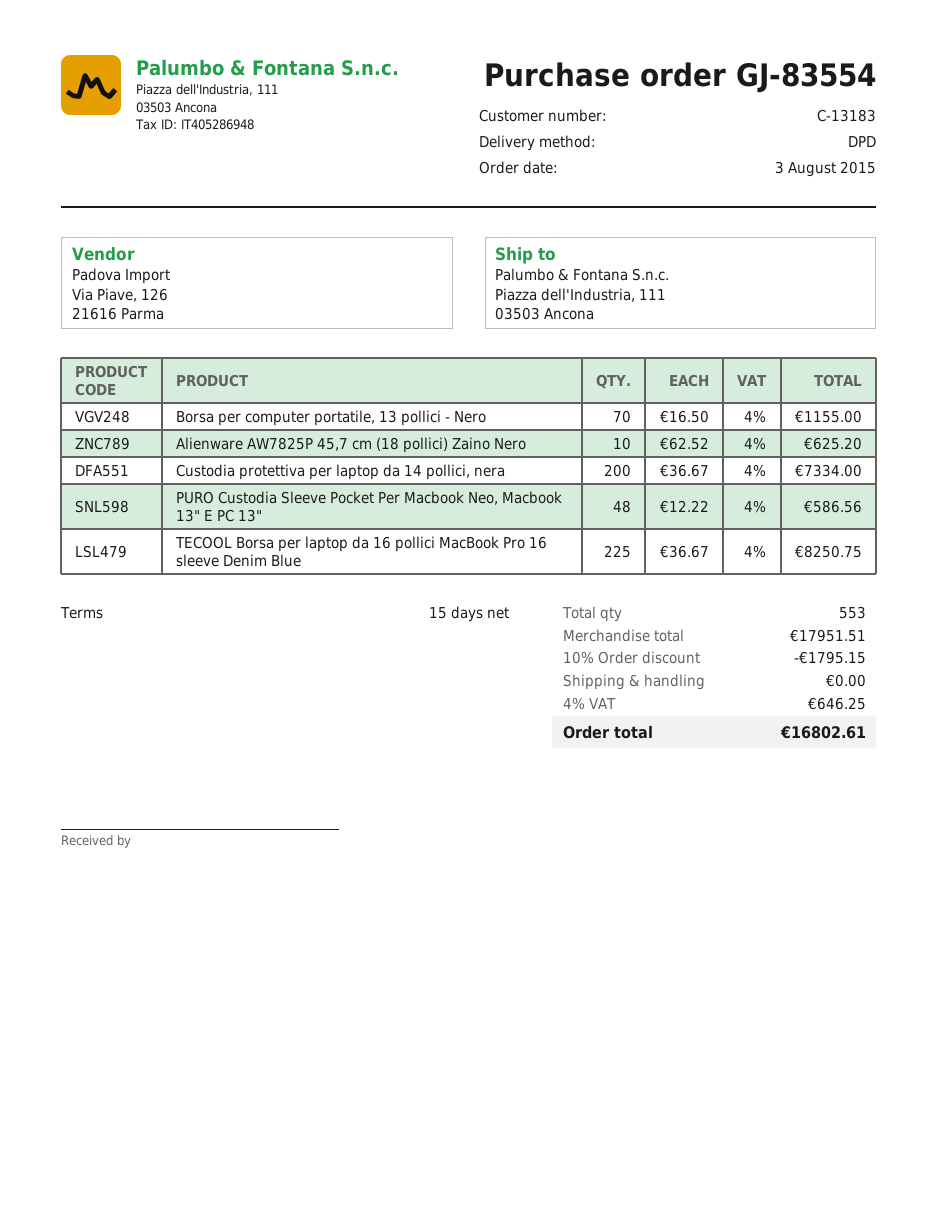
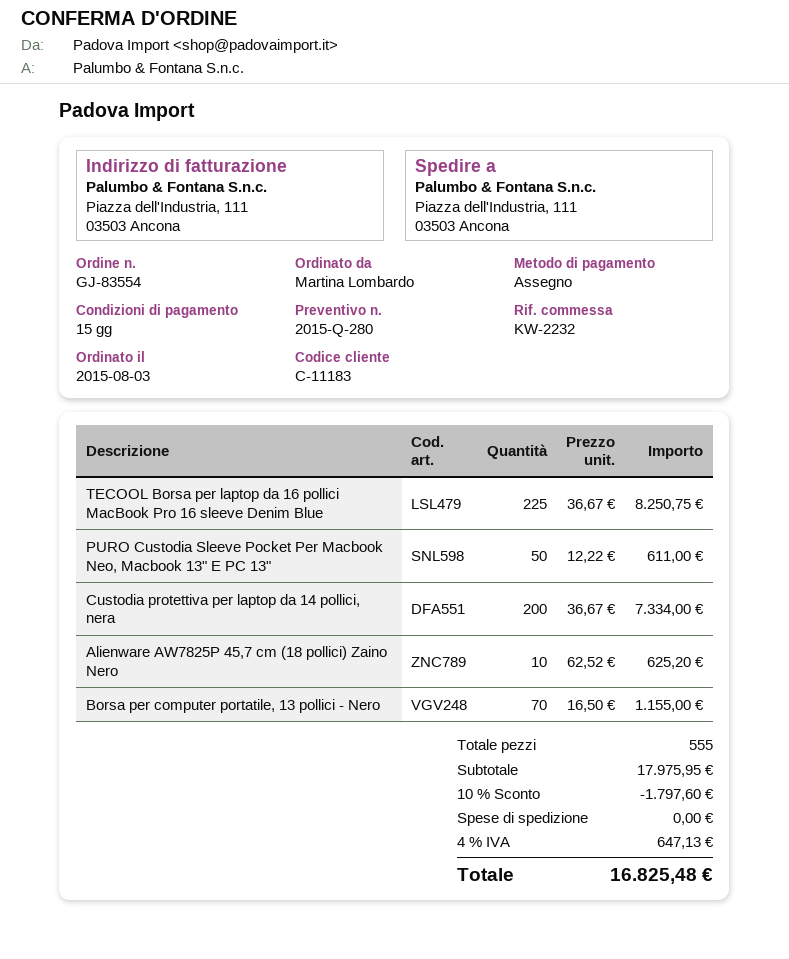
customer number: C-13183 -> C-11183
PURO Custodia Sleeve Pocket Per Macbook Neo, Macbook 13" E PC 13": 48 x 12.22 = 586.56 -> 50 x 12.22 = 611.00
total quantity: 553 -> 555
subtotal: 17951.51 -> 17975.95
discount: 10% = 1795.15 -> 10% = 1797.60
tax: 4% = 646.25 -> 4% = 647.13
total: 16802.61 -> 16825.48

